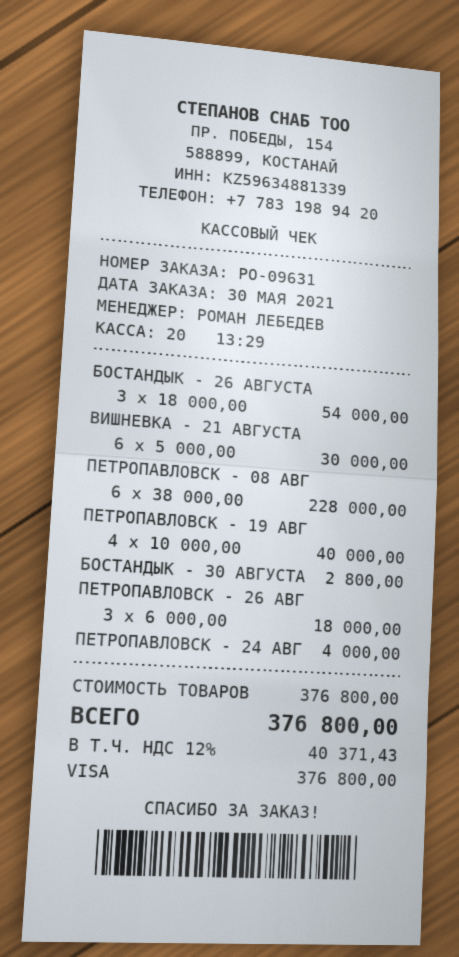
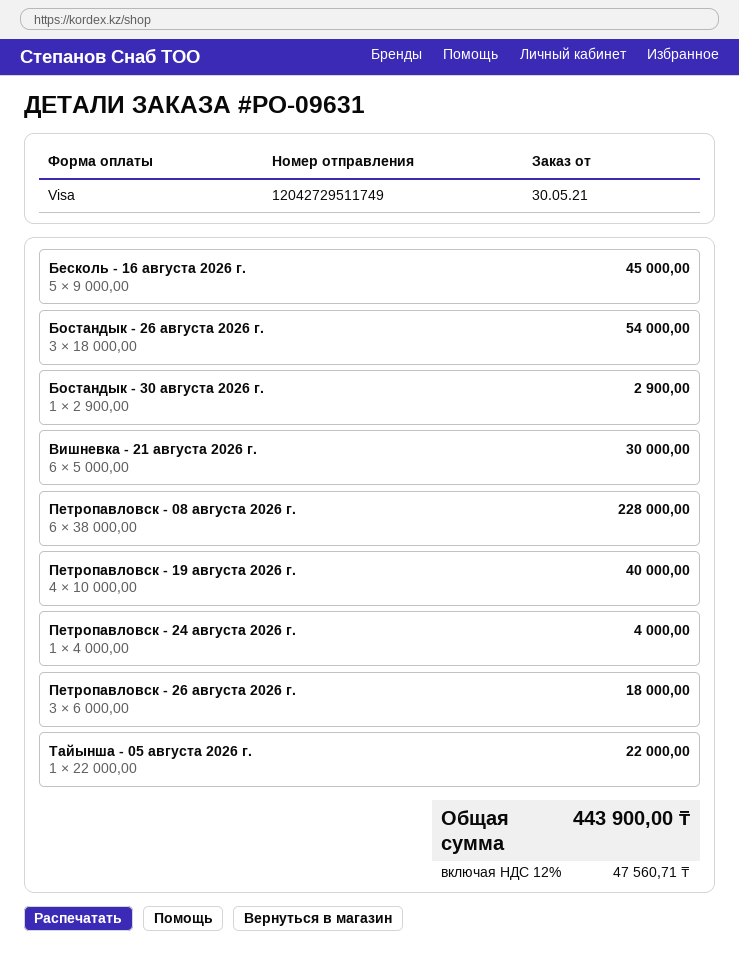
БОСТАНДЫК - 30 АВГУСТА: 1 x 2800.00 = 2800.00 -> 1 x 2900.00 = 2900.00
Бесколь - 16 августа 2026 г.: none -> 5 x 9000.00 = 45000.00
Тайынша - 05 августа 2026 г.: none -> 1 x 22000.00 = 22000.00
tax: 12% = 40371.43 -> 12% = 47560.71
total: 376800.00 -> 443900.00

